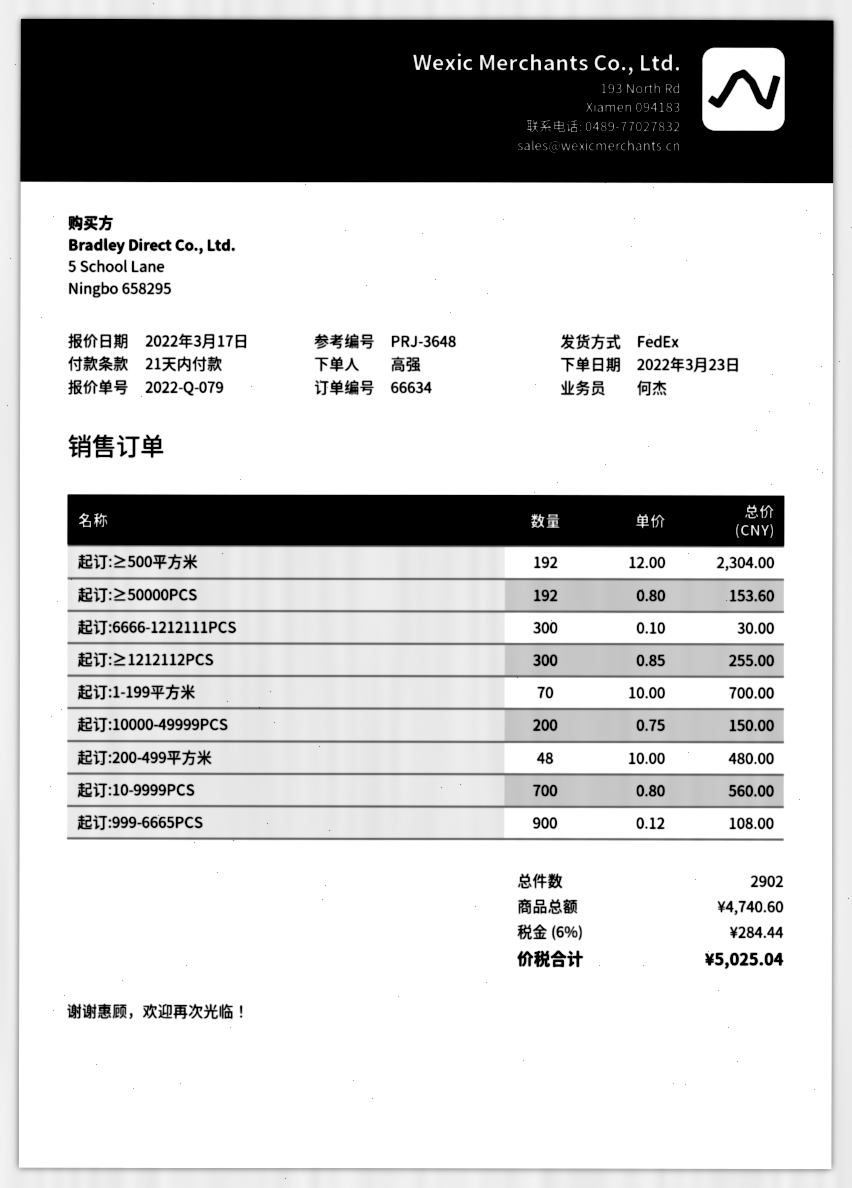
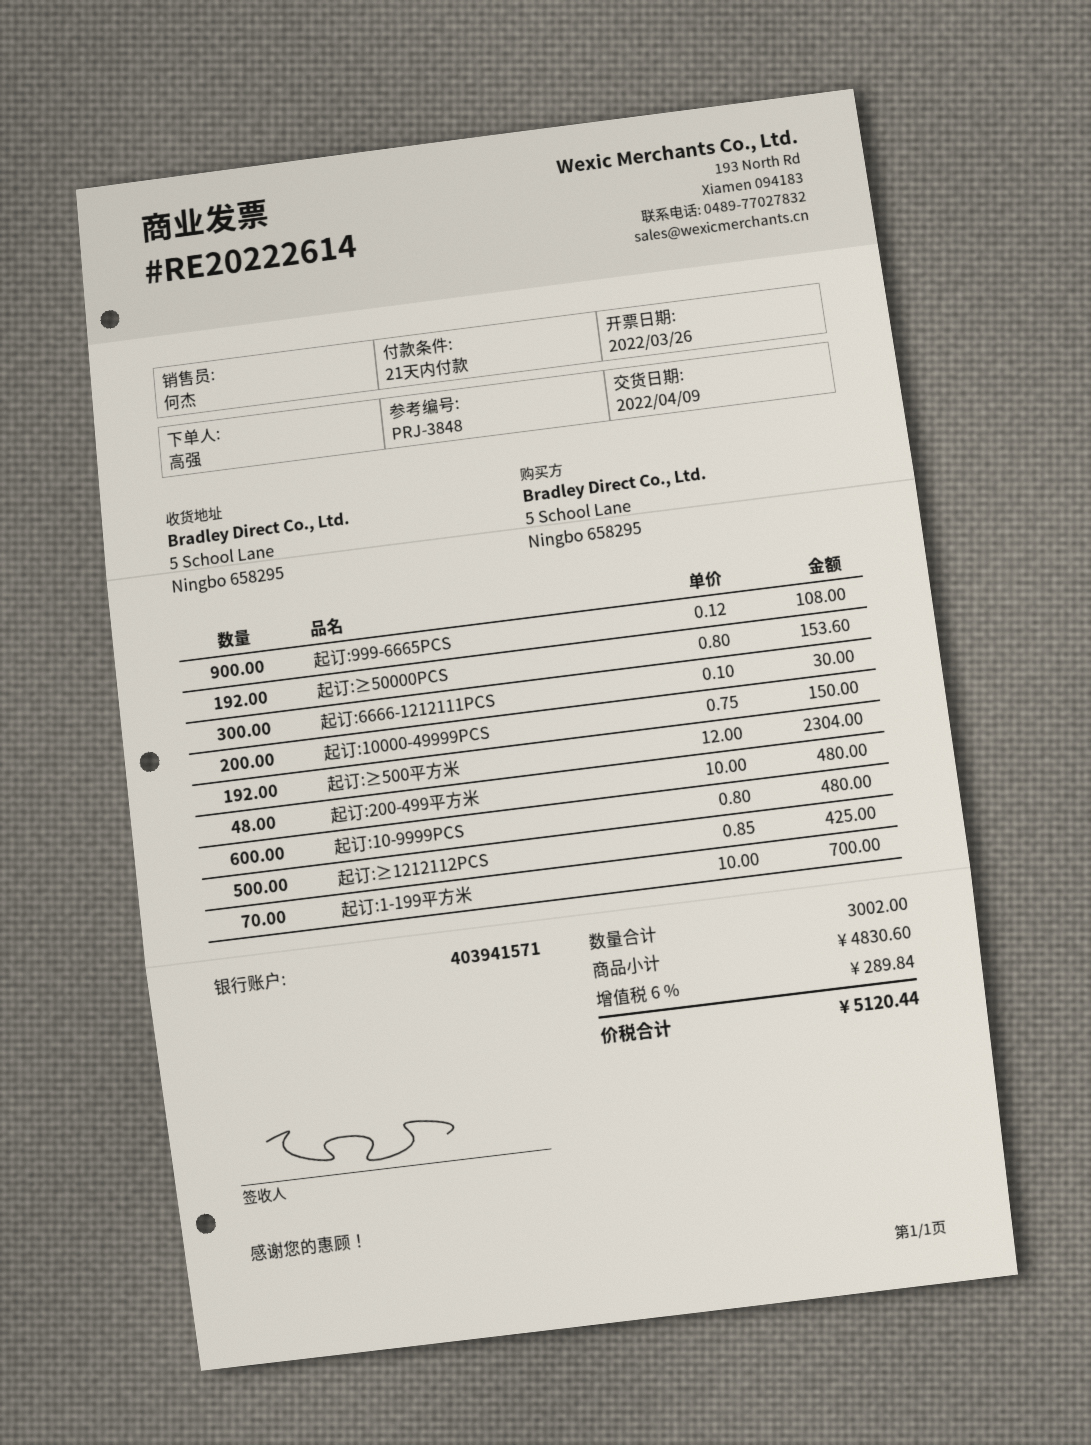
reference: PRJ-3648 -> PRJ-3848
起订:≥1212112PCS: 300 x 0.85 = 255.00 -> 500 x 0.85 = 425.00
起订:10-9999PCS: 700 x 0.80 = 560.00 -> 600 x 0.80 = 480.00
total quantity: 2902 -> 3002
subtotal: 4740.60 -> 4830.60
tax: 6% = 284.44 -> 6% = 289.84
total: 5025.04 -> 5120.44

